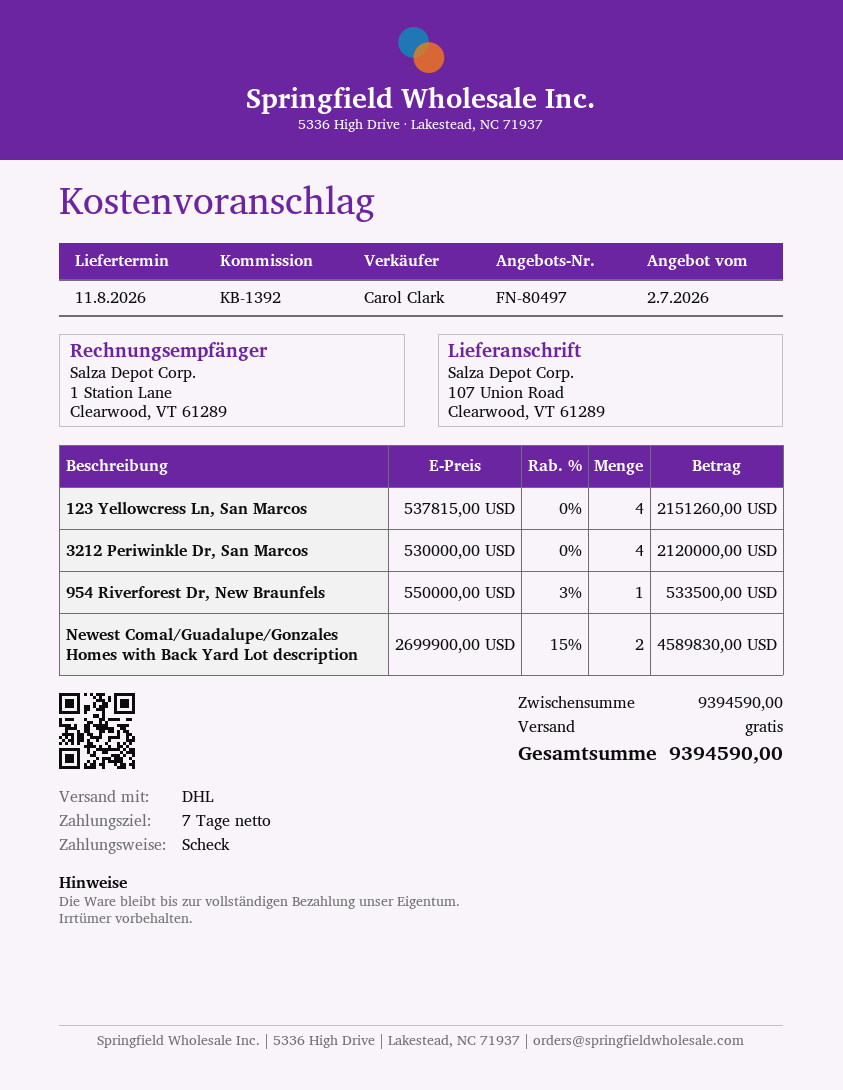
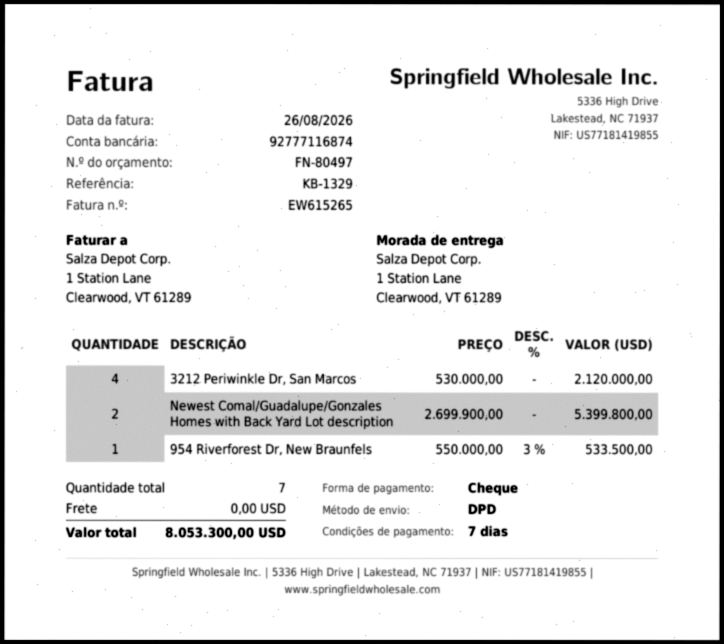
reference: KB-1392 -> KB-1329
shipping method: DHL -> DPD
ship to: 107 Union Road, Clearwood, VT 61289 -> 1 Station Lane, Clearwood, VT 61289
123 Yellowcress Ln, San Marcos: 4 x 537815.00 = 2151260.00 -> none
Newest Comal/Guadalupe/Gonzales Homes with Back Yard Lot description: 2 x 2699900.00 - 15% = 4589830.00 -> 2 x 2699900.00 = 5399800.00
total: 9394590.00 -> 8053300.00

